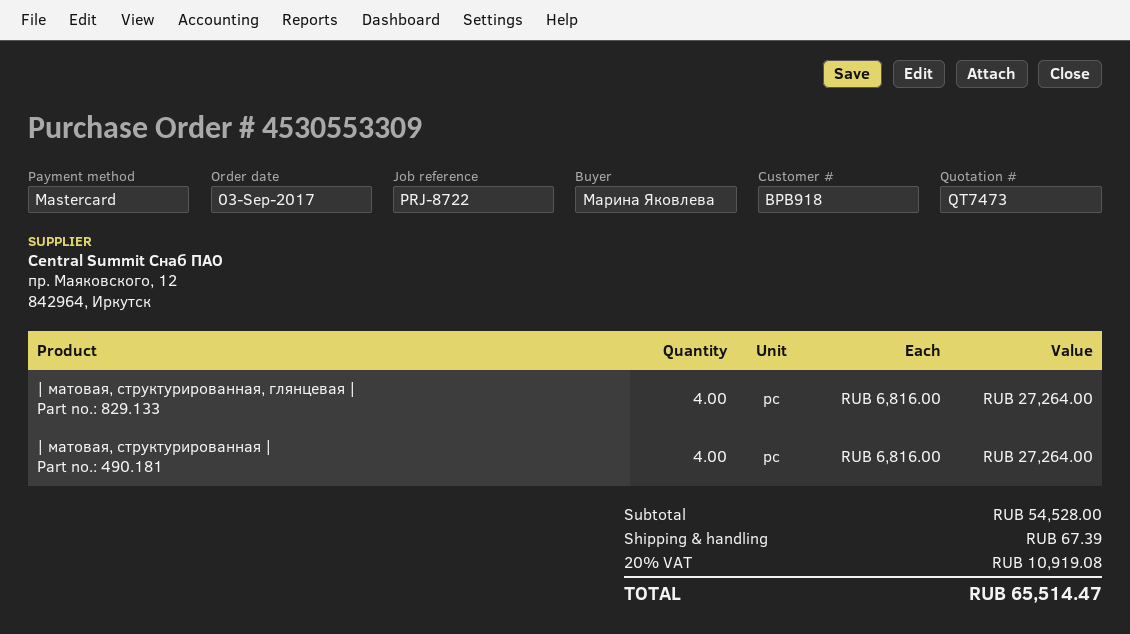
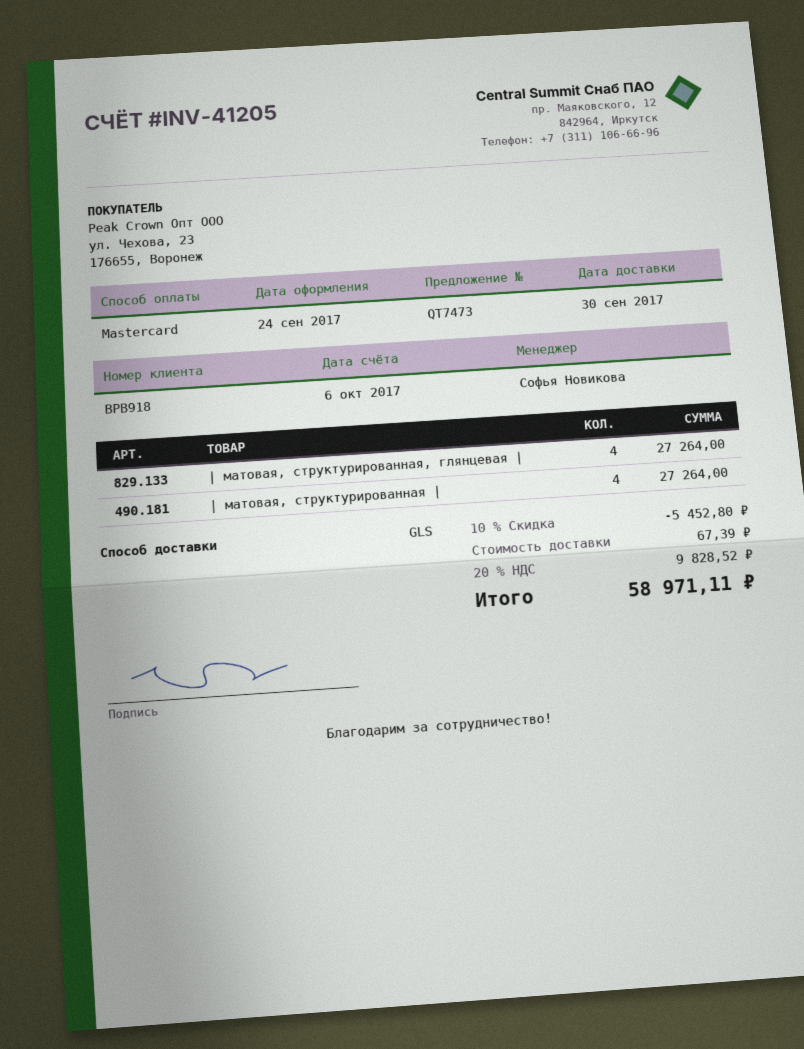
order date: 2017-09-03 -> 2017-09-24
discount: none -> 10% = 5452.80
tax: 20% = 10919.08 -> 20% = 9828.52
total: 65514.47 -> 58971.11

